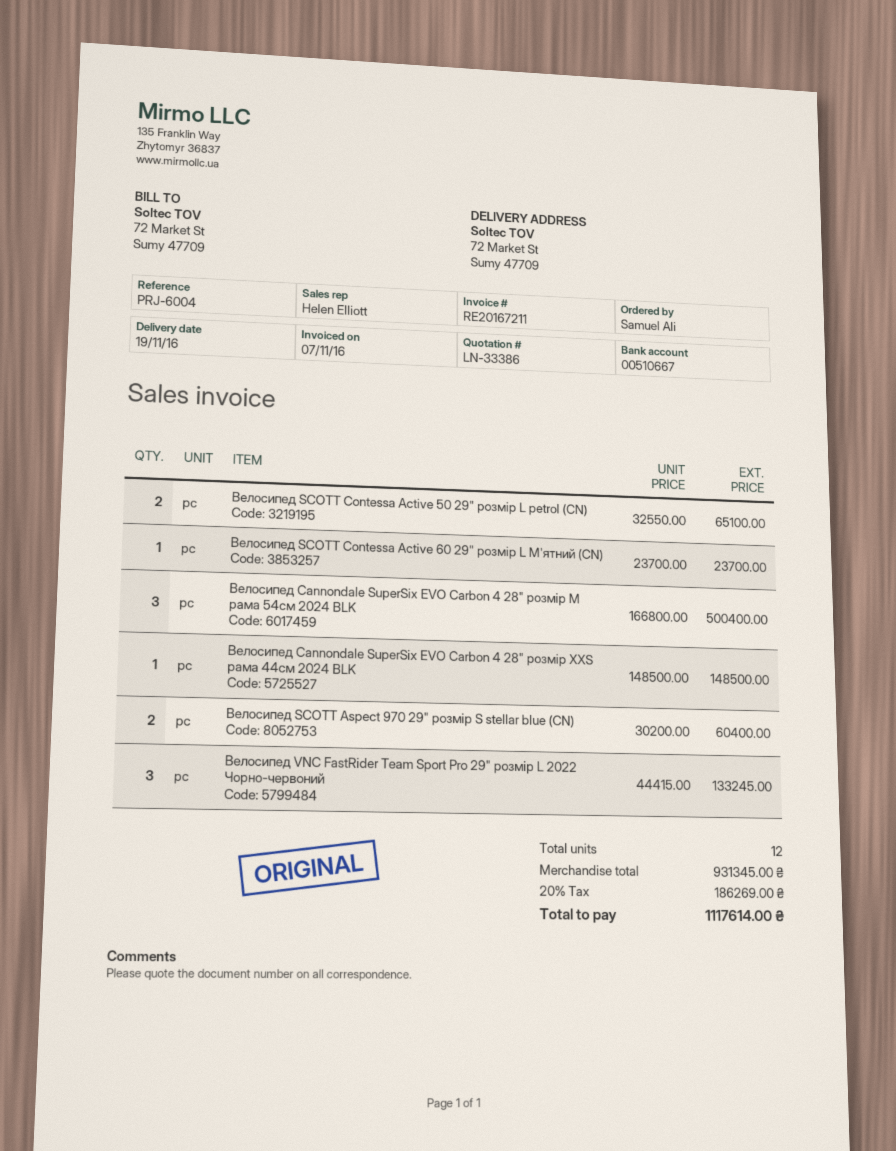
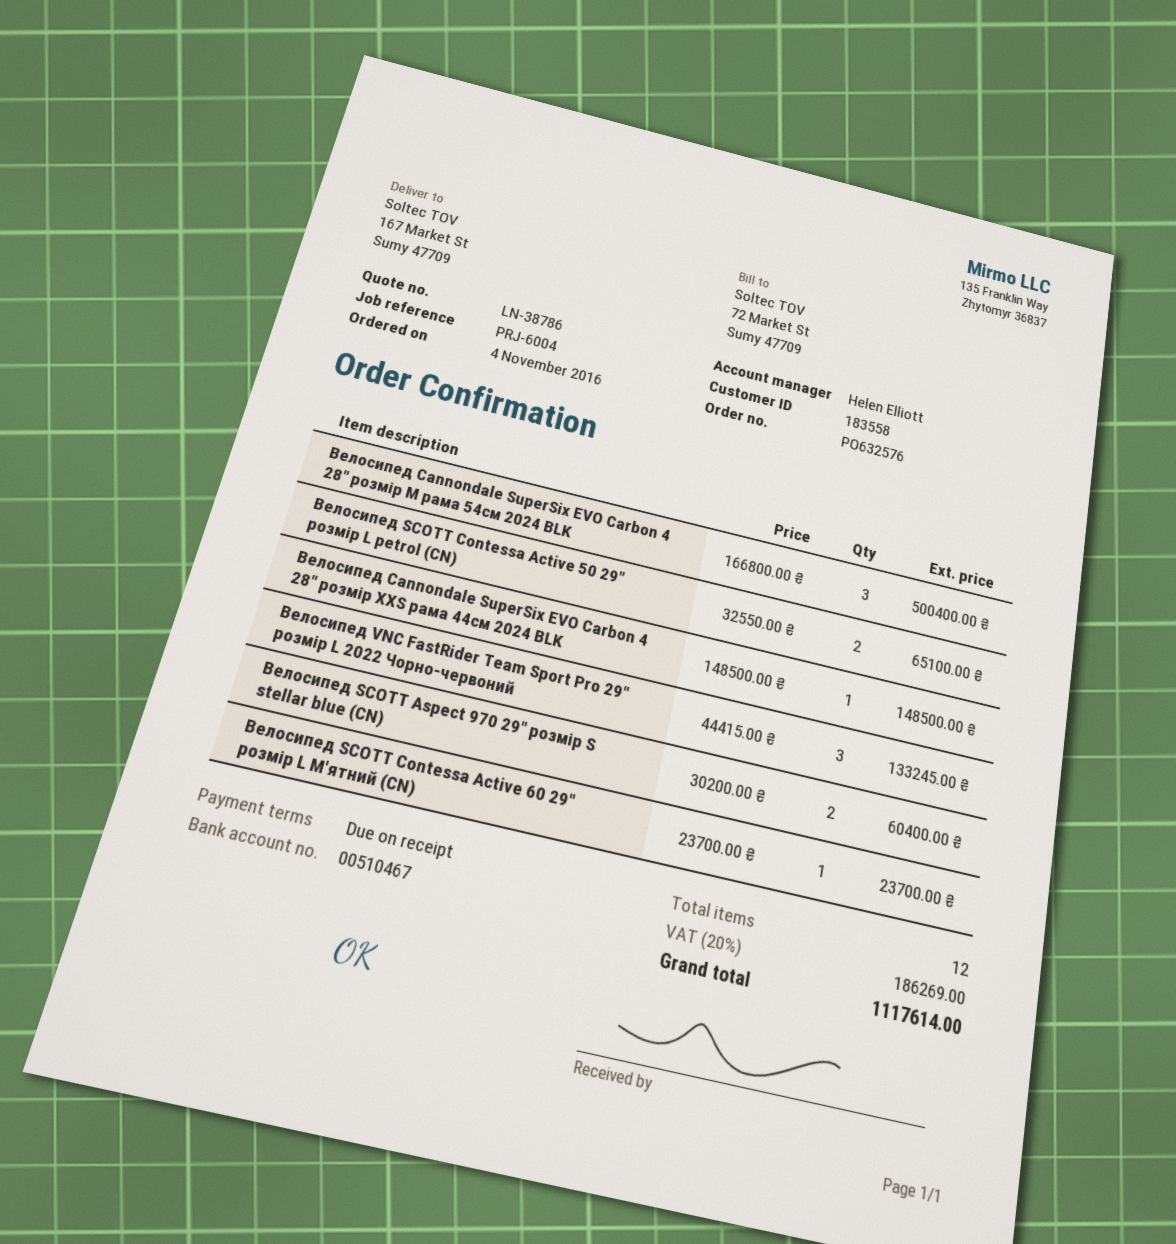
quote number: LN-33386 -> LN-38786
bank account: 00510667 -> 00510467
ship to: 72 Market St, Sumy 47709 -> 167 Market St, Sumy 47709

